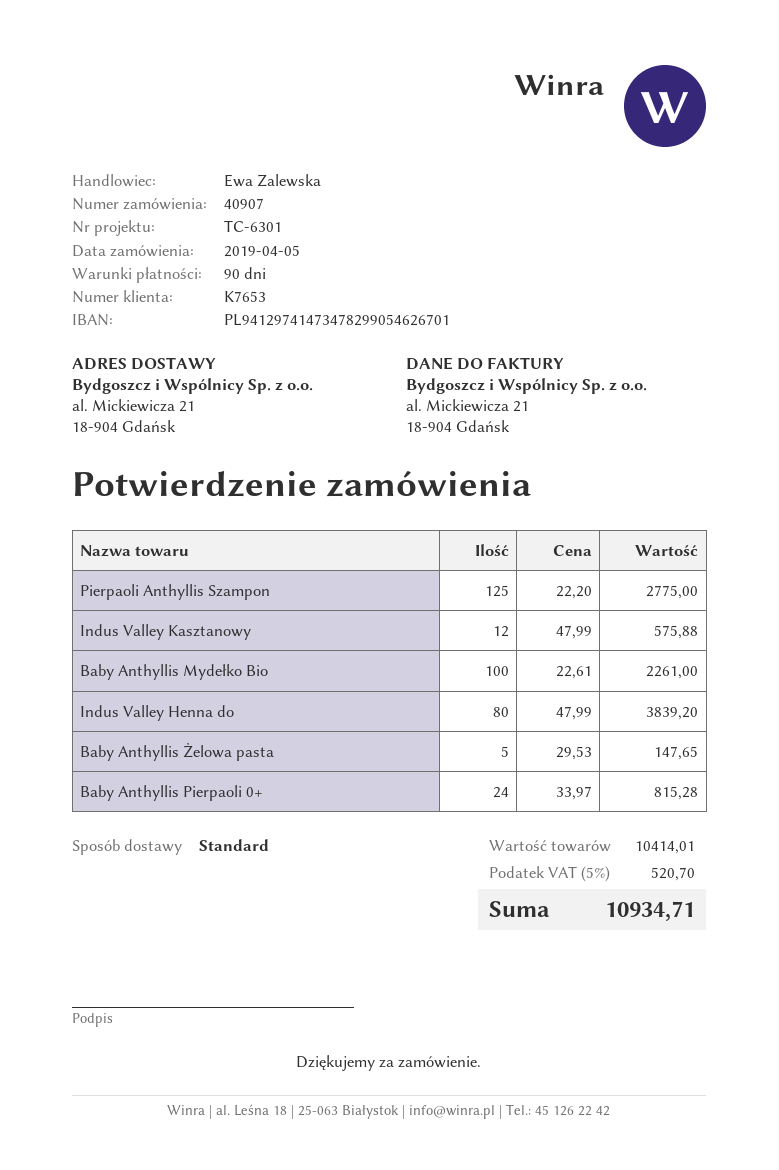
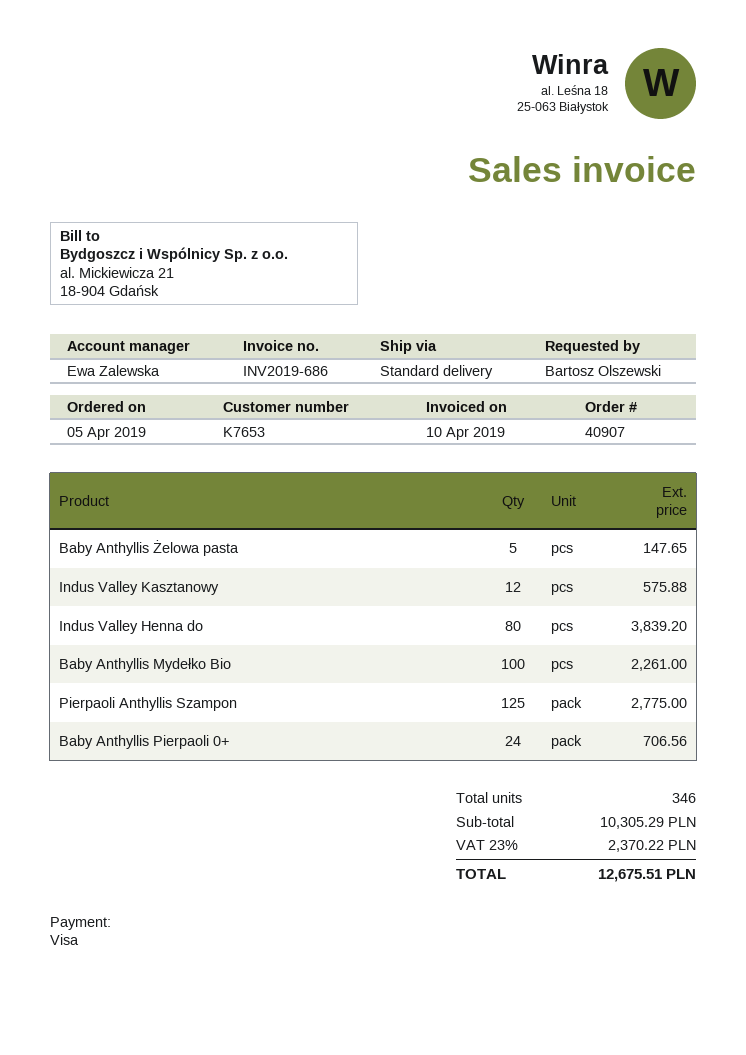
Baby Anthyllis Pierpaoli 0+: 24 for 815.28 -> 24 for 706.56
subtotal: 10414.01 -> 10305.29
tax: 5% = 520.70 -> 23% = 2370.22
total: 10934.71 -> 12675.51

